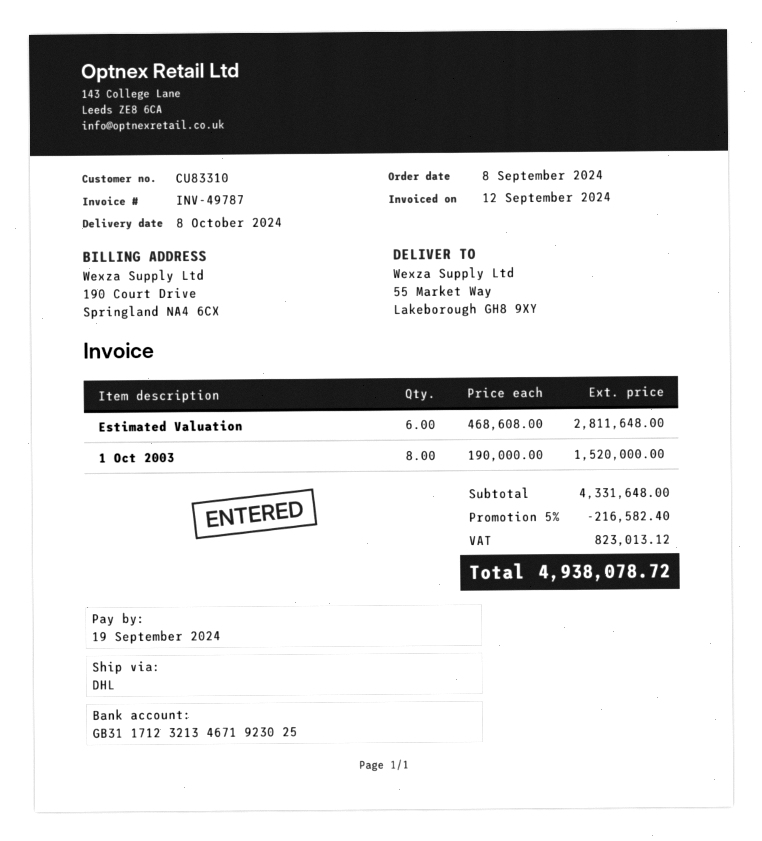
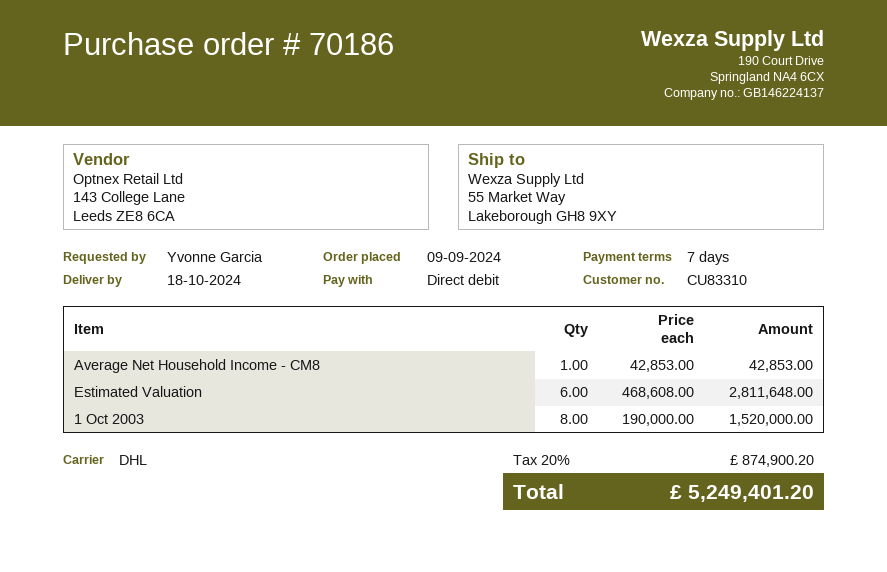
order date: 2024-09-08 -> 2024-09-09
delivery date: 2024-10-08 -> 2024-10-18
Average Net Household Income - CM8: none -> 1 x 42853.00 = 42853.00
discount: 5% = 216582.40 -> none
tax: 823013.12 -> 874900.20
total: 4938078.72 -> 5249401.20

